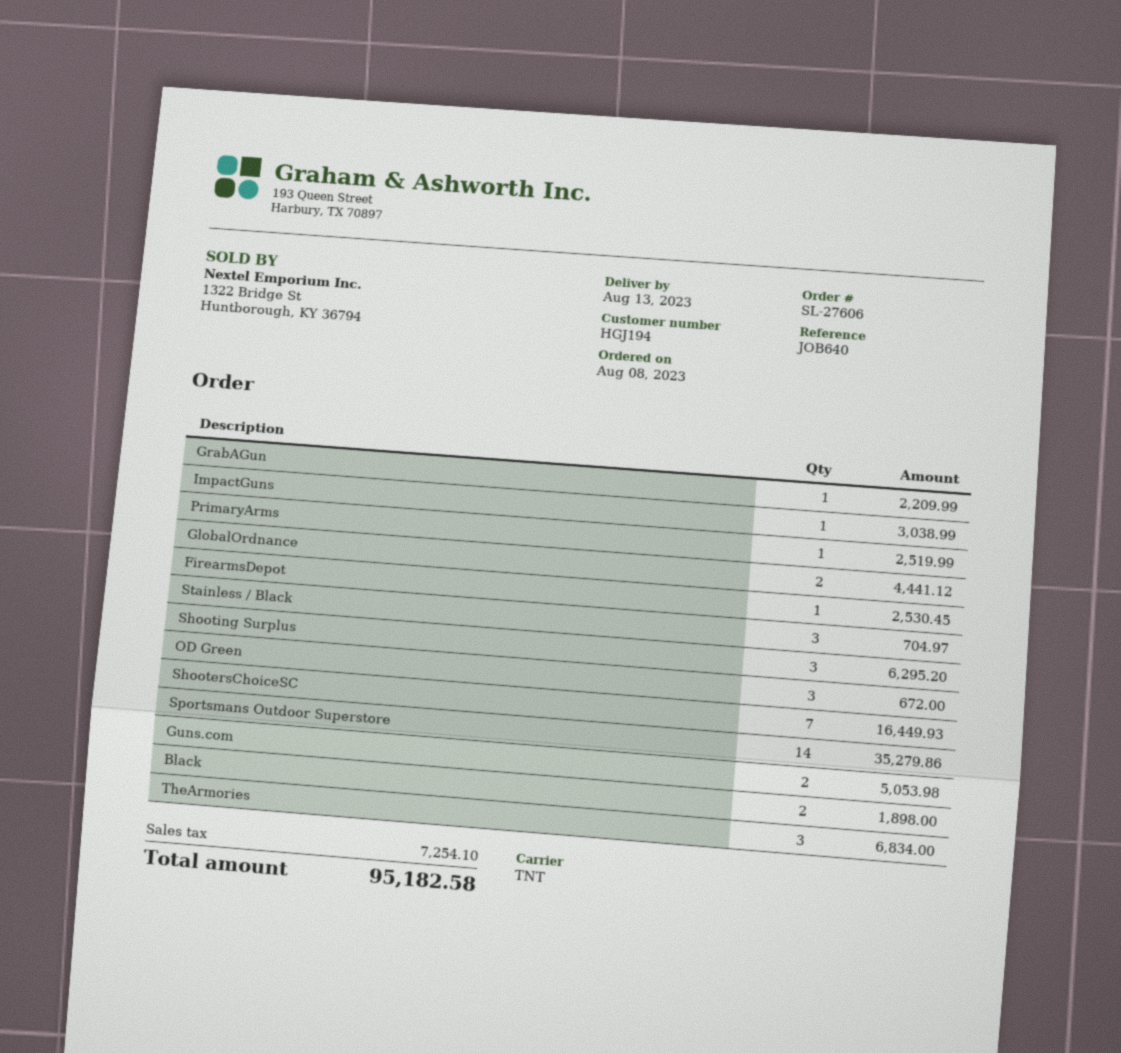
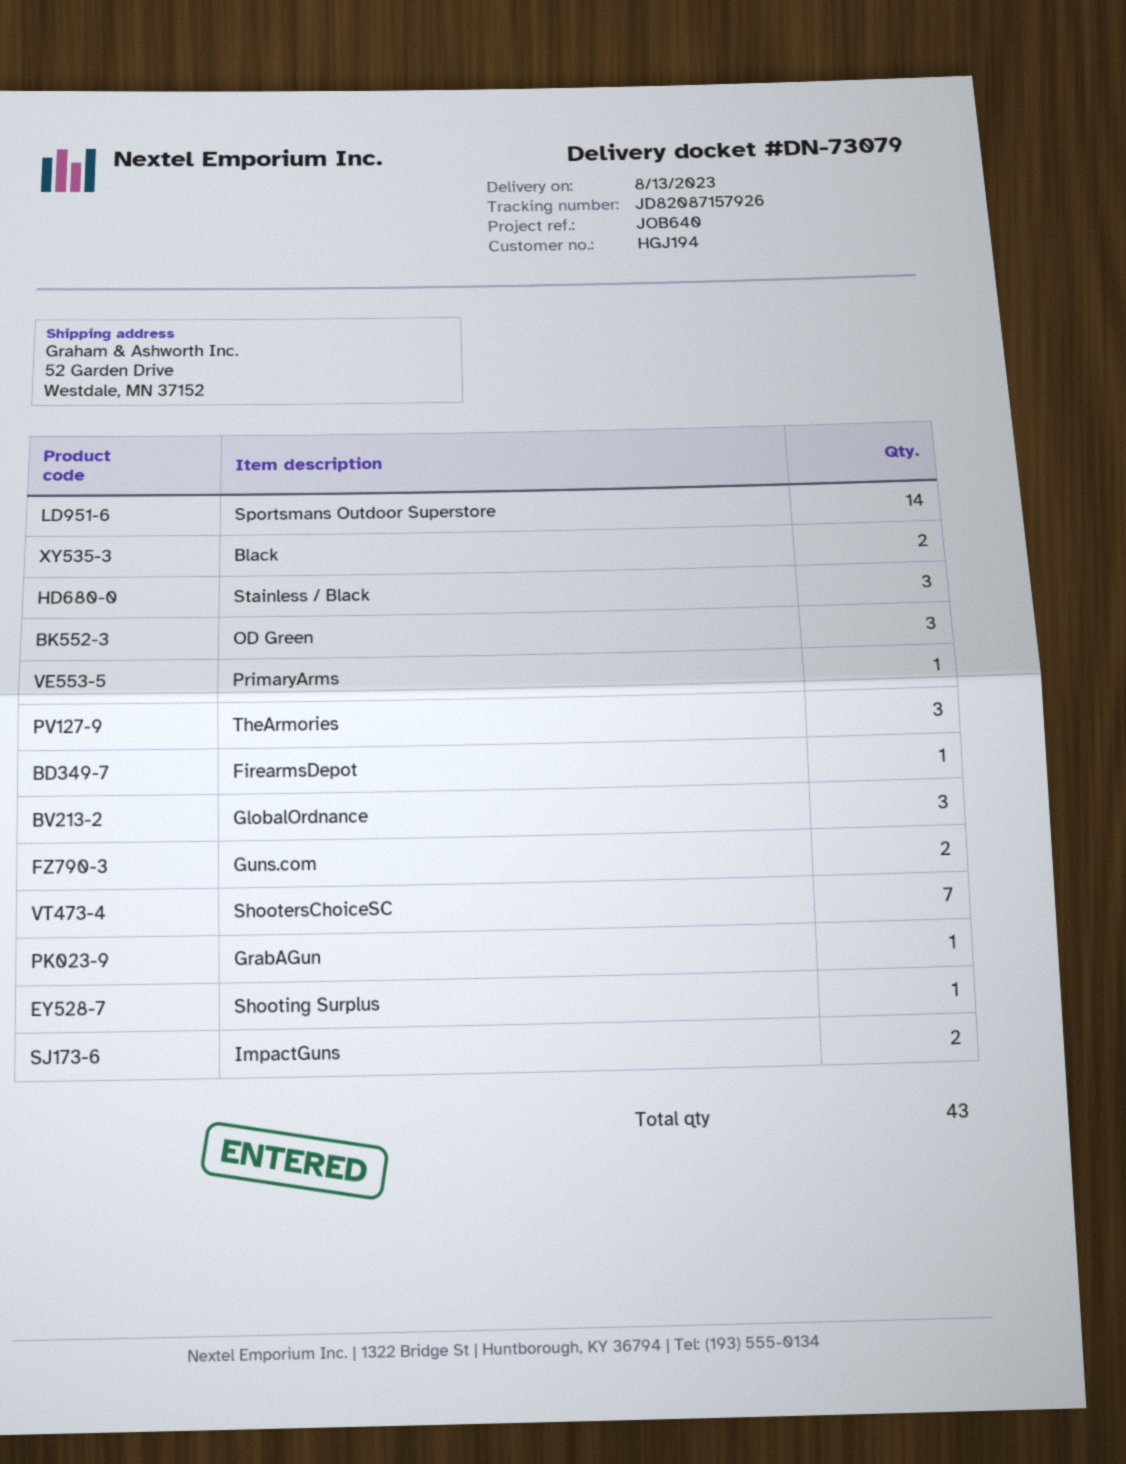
ImpactGuns: 1 -> 2
GlobalOrdnance: 2 -> 3
Shooting Surplus: 3 -> 1

